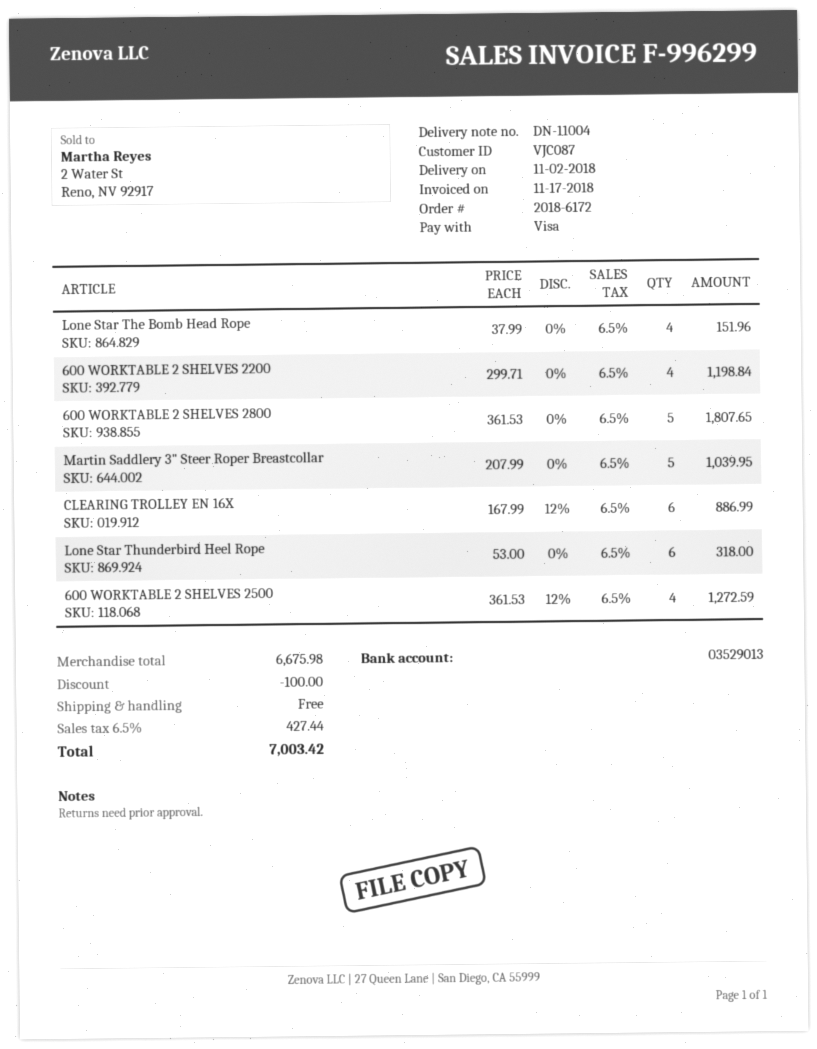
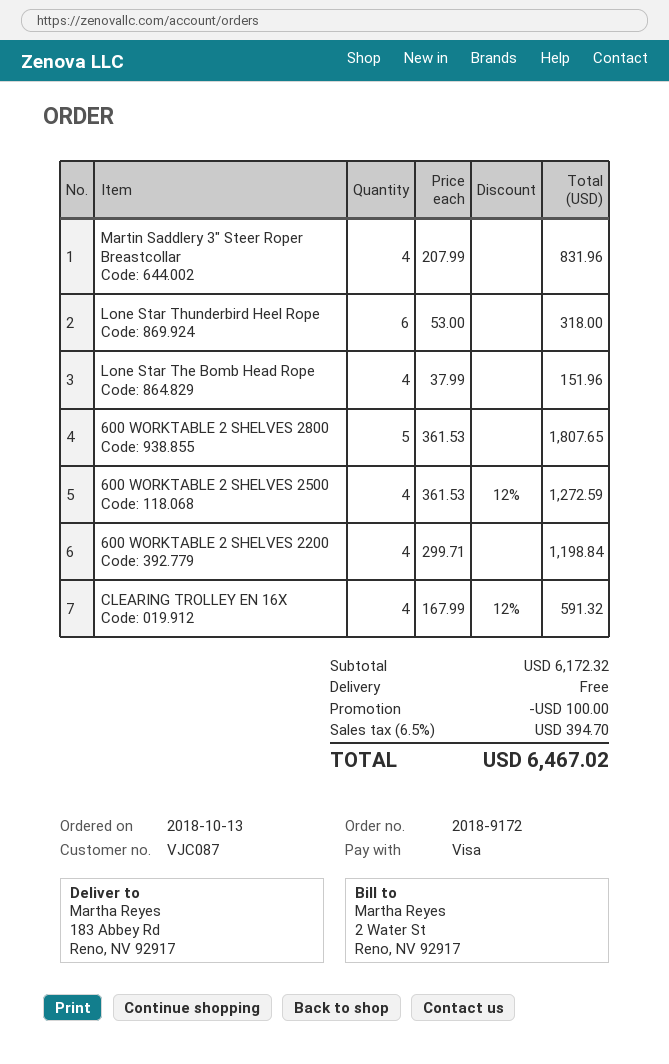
order number: 2018-6172 -> 2018-9172
Martin Saddlery 3" Steer Roper Breastcollar: 5 x 207.99 = 1039.95 -> 4 x 207.99 = 831.96
CLEARING TROLLEY EN 16X: 6 x 167.99 - 12% = 886.99 -> 4 x 167.99 - 12% = 591.32
subtotal: 6675.98 -> 6172.32
tax: 6.5% = 427.44 -> 6.5% = 394.70
total: 7003.42 -> 6467.02

